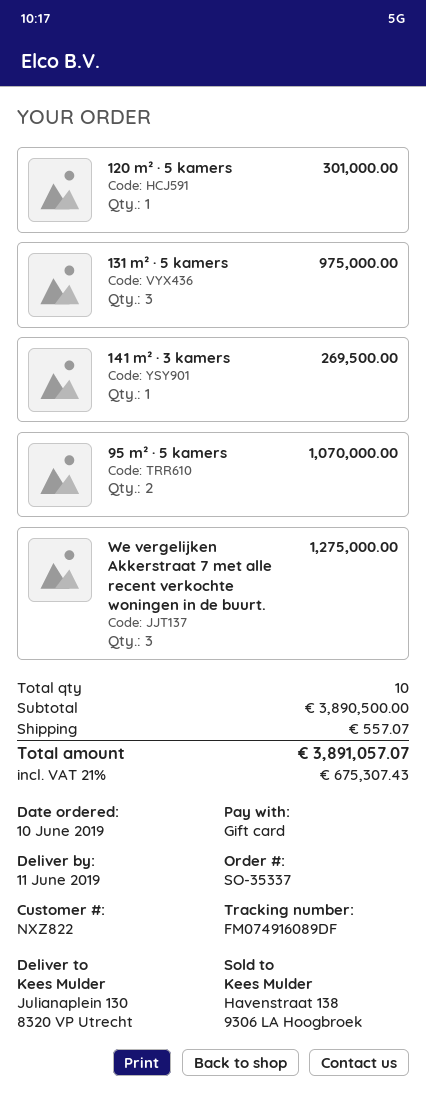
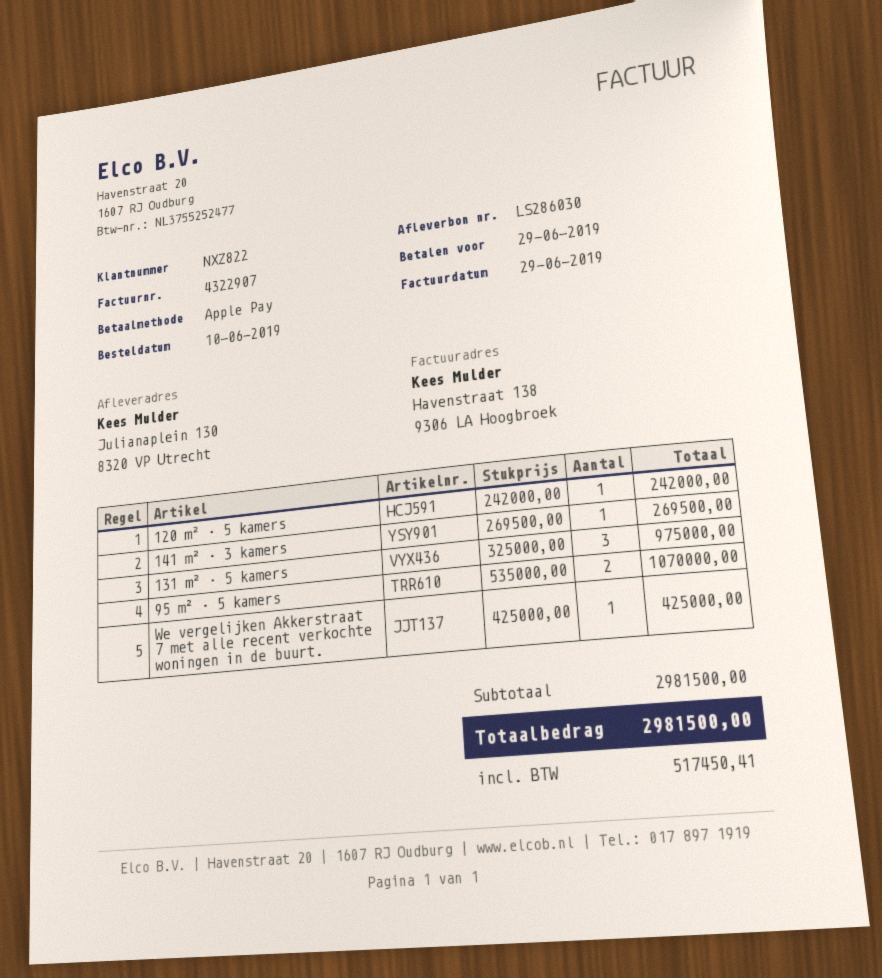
payment method: gift card -> Apple Pay
120 m² · 5 kamers: 1 for 301000.00 -> 1 for 242000.00
We vergelijken Akkerstraat 7 met alle recent verkochte woningen in de buurt.: 3 for 1275000.00 -> 1 for 425000.00
subtotal: 3890500.00 -> 2981500.00
shipping: 557.07 -> none
tax: 675307.43 -> 517450.41
total: 3891057.07 -> 2981500.00

